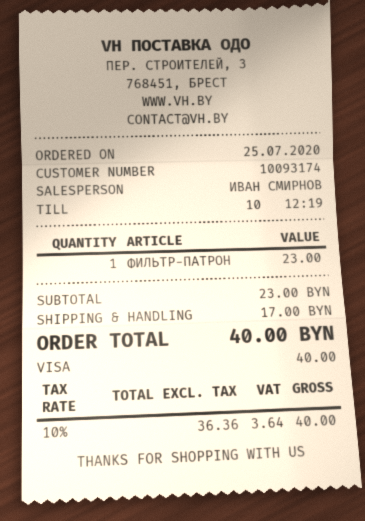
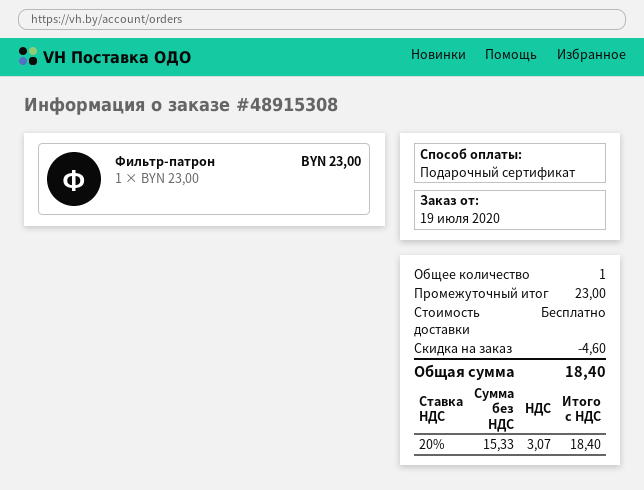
order date: 2020-07-25 -> 2020-07-19
payment method: Visa -> gift card
discount: none -> 4.60
shipping: 17.00 -> 0.00
net: 36.36 -> 15.33
tax: 10% = 3.64 -> 20% = 3.07
total: 40.00 -> 18.40

